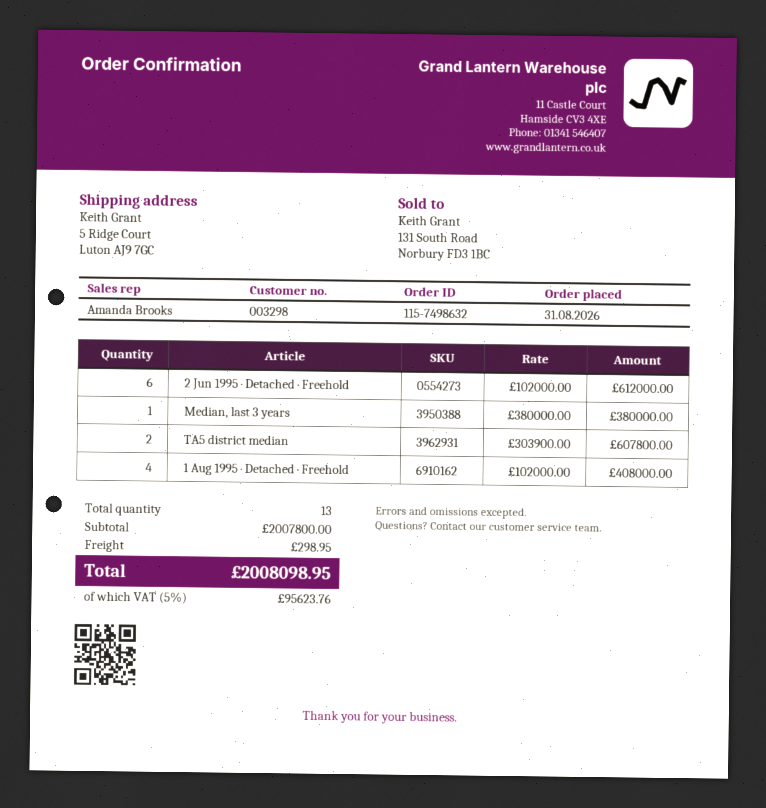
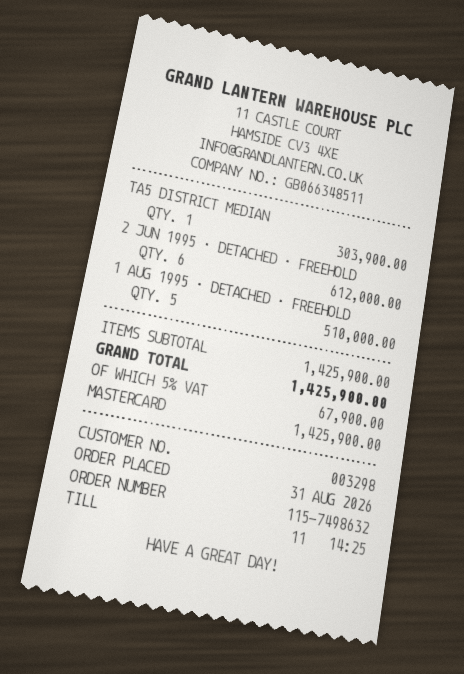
Median, last 3 years: 1 for 380000.00 -> none
TA5 district median: 2 for 607800.00 -> 1 for 303900.00
1 Aug 1995 · Detached · Freehold: 4 for 408000.00 -> 5 for 510000.00
subtotal: 2007800.00 -> 1425900.00
shipping: 298.95 -> none
tax: 5% = 95623.76 -> 5% = 67900.00
total: 2008098.95 -> 1425900.00

